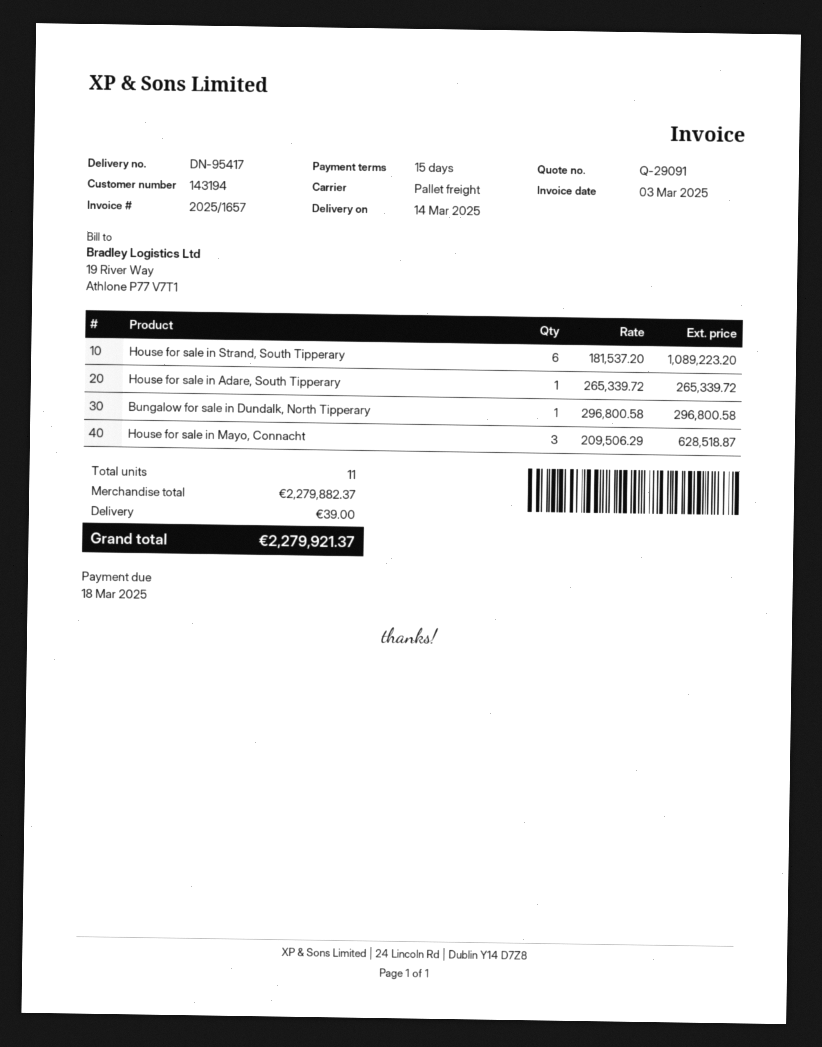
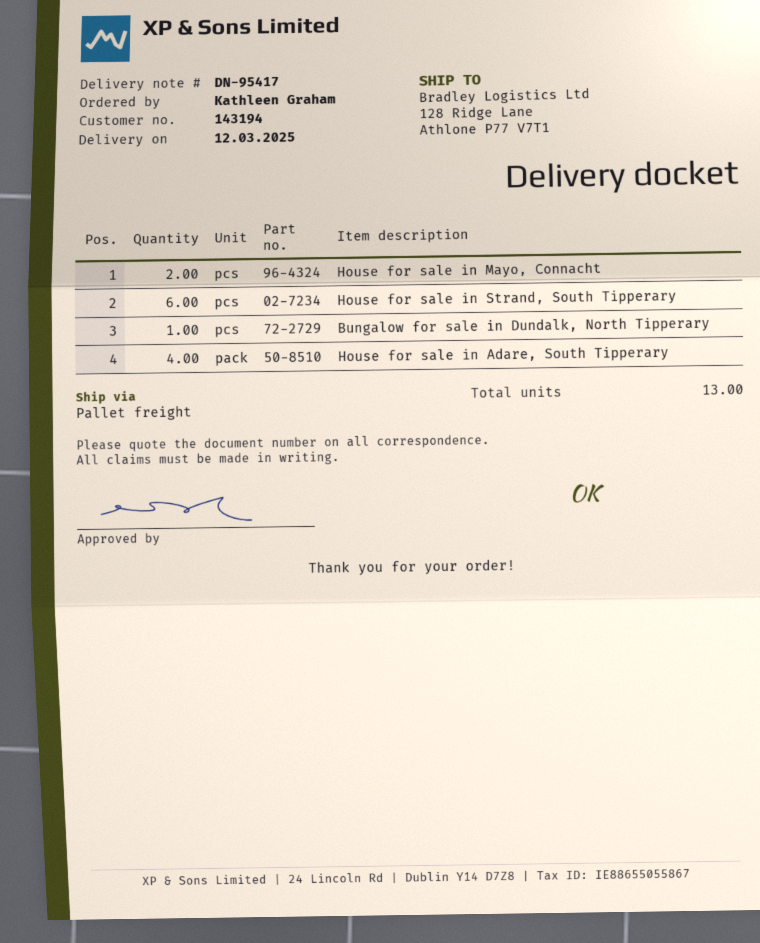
delivery date: 2025-03-14 -> 2025-03-12
House for sale in Adare, South Tipperary: 1 -> 4
House for sale in Mayo, Connacht: 3 -> 2
total quantity: 11 -> 13

